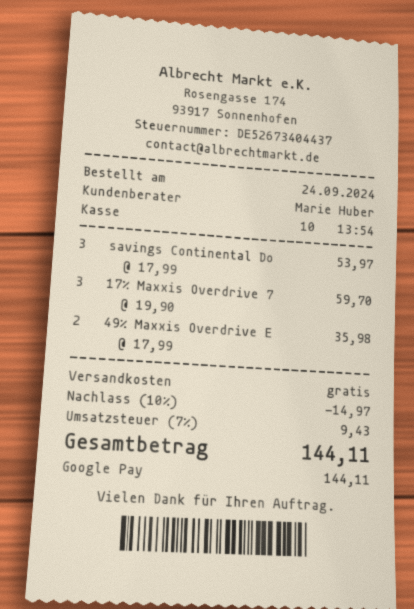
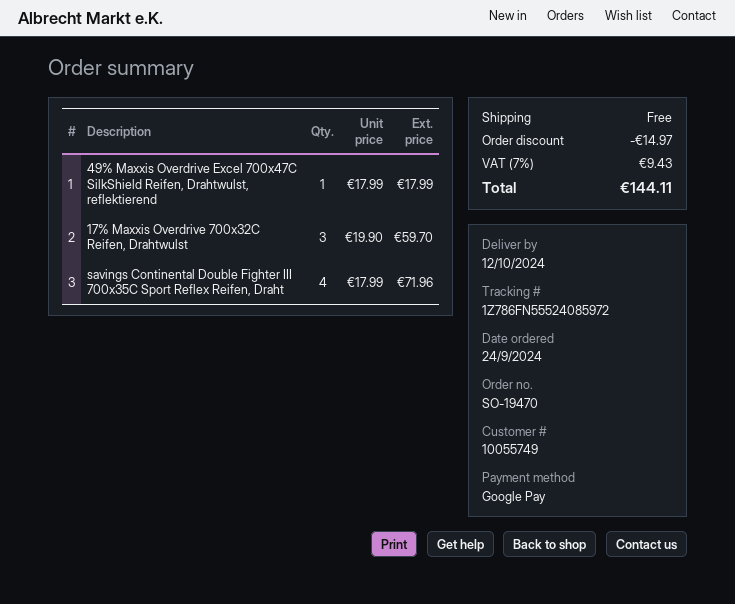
savings Continental Do: 3 x 17.99 = 53.97 -> 4 x 17.99 = 71.96
49% Maxxis Overdrive E: 2 x 17.99 = 35.98 -> 1 x 17.99 = 17.99

